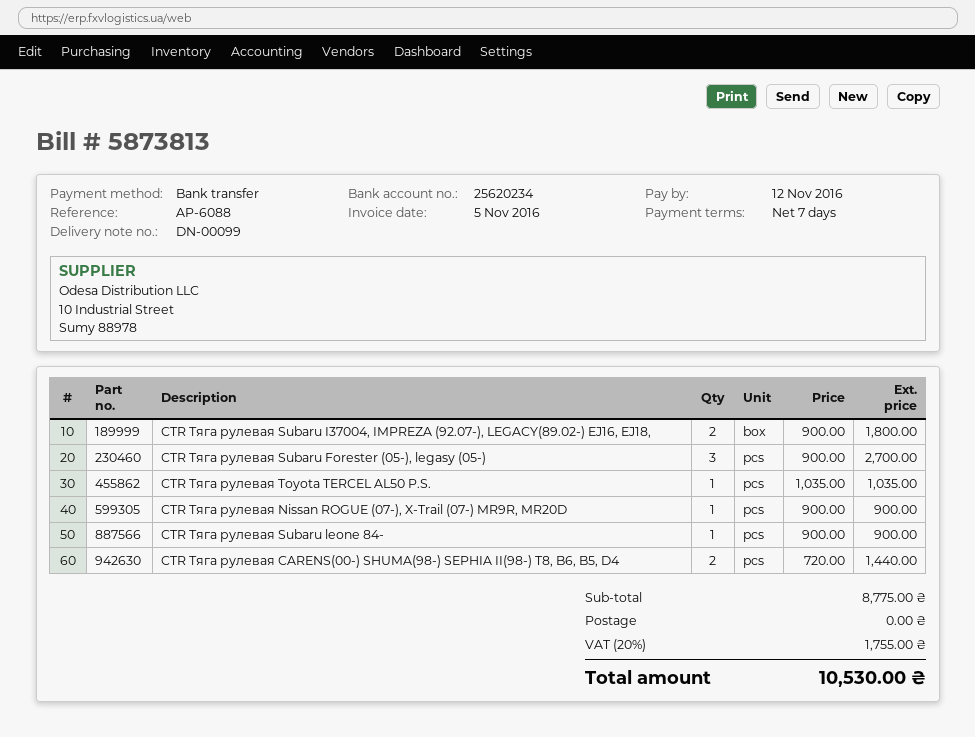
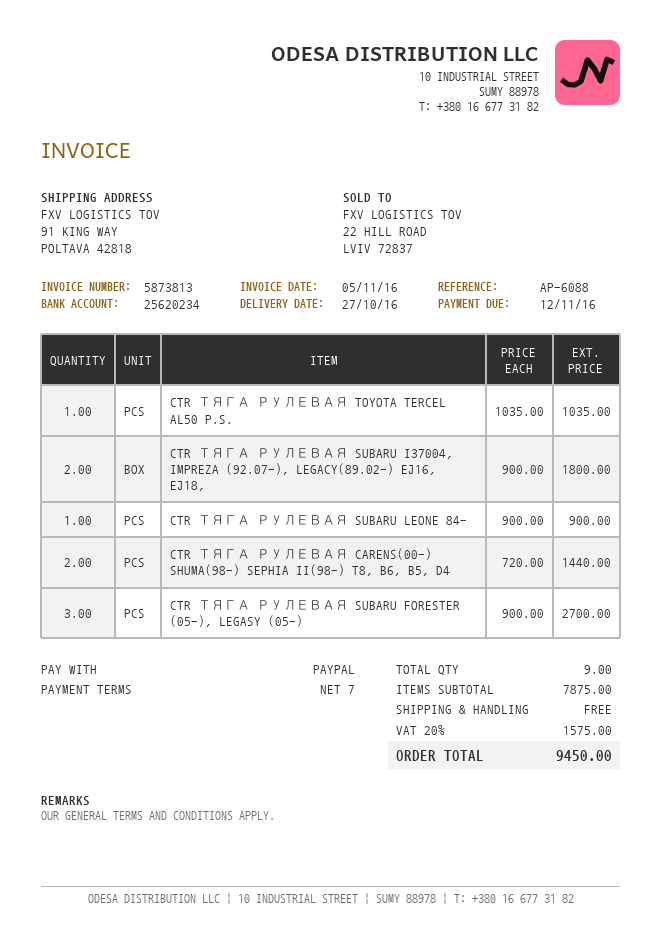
payment method: bank transfer -> PayPal
CTR Тяга рулевая Nissan ROGUE (07-), X-Trail (07-) MR9R, MR20D: 1 x 900.00 = 900.00 -> none
subtotal: 8775.00 -> 7875.00
tax: 20% = 1755.00 -> 20% = 1575.00
total: 10530.00 -> 9450.00

